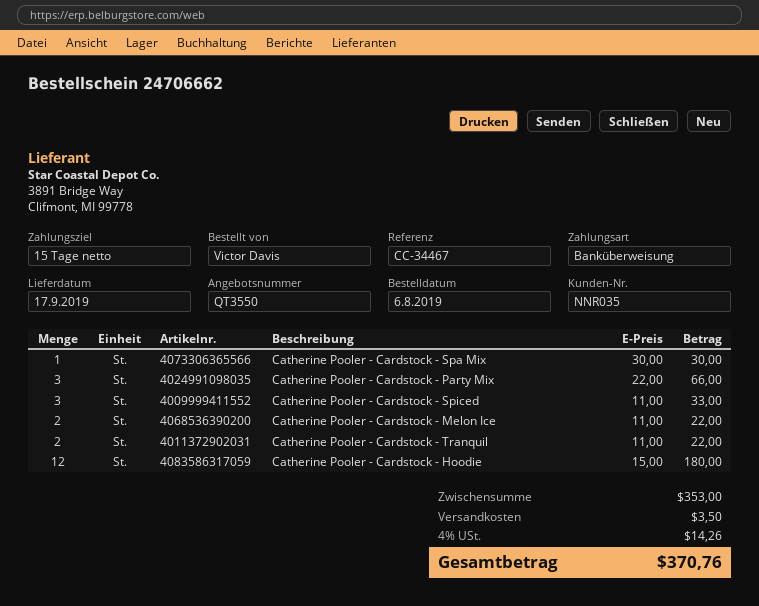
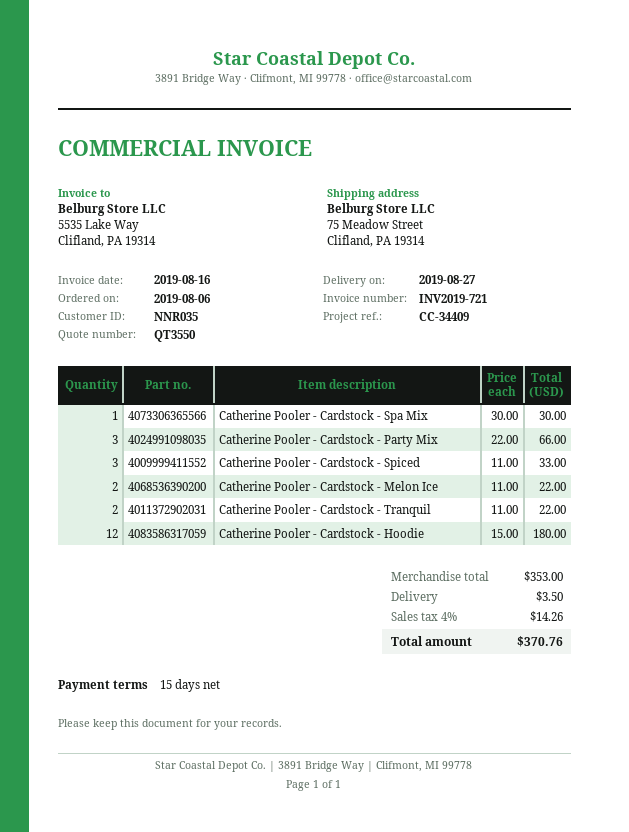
delivery date: 2019-09-17 -> 2019-08-27
reference: CC-34467 -> CC-34409

